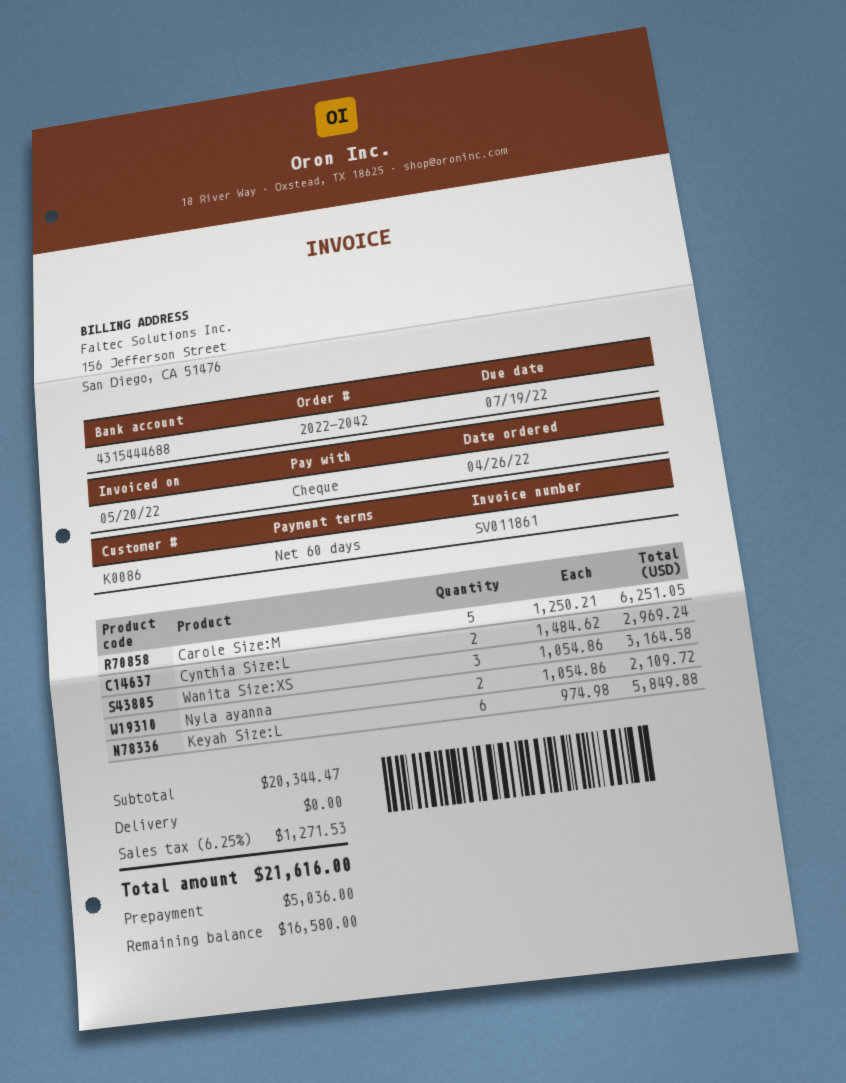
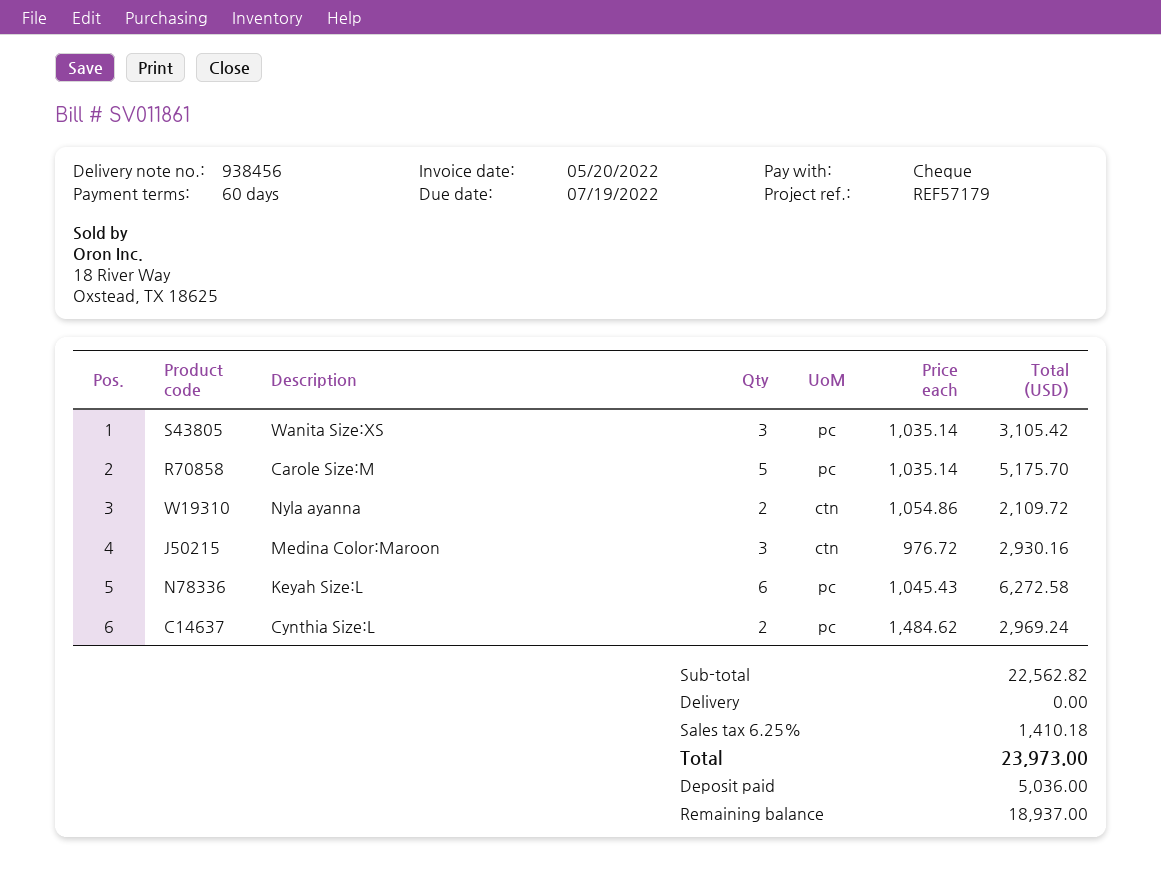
Carole Size:M: 5 x 1250.21 = 6251.05 -> 5 x 1035.14 = 5175.70
Wanita Size:XS: 3 x 1054.86 = 3164.58 -> 3 x 1035.14 = 3105.42
Keyah Size:L: 6 x 974.98 = 5849.88 -> 6 x 1045.43 = 6272.58
Medina Color:Maroon: none -> 3 x 976.72 = 2930.16
subtotal: 20344.47 -> 22562.82
tax: 6.25% = 1271.53 -> 6.25% = 1410.18
total: 21616.00 -> 23973.00
balance: 16580.00 -> 18937.00

